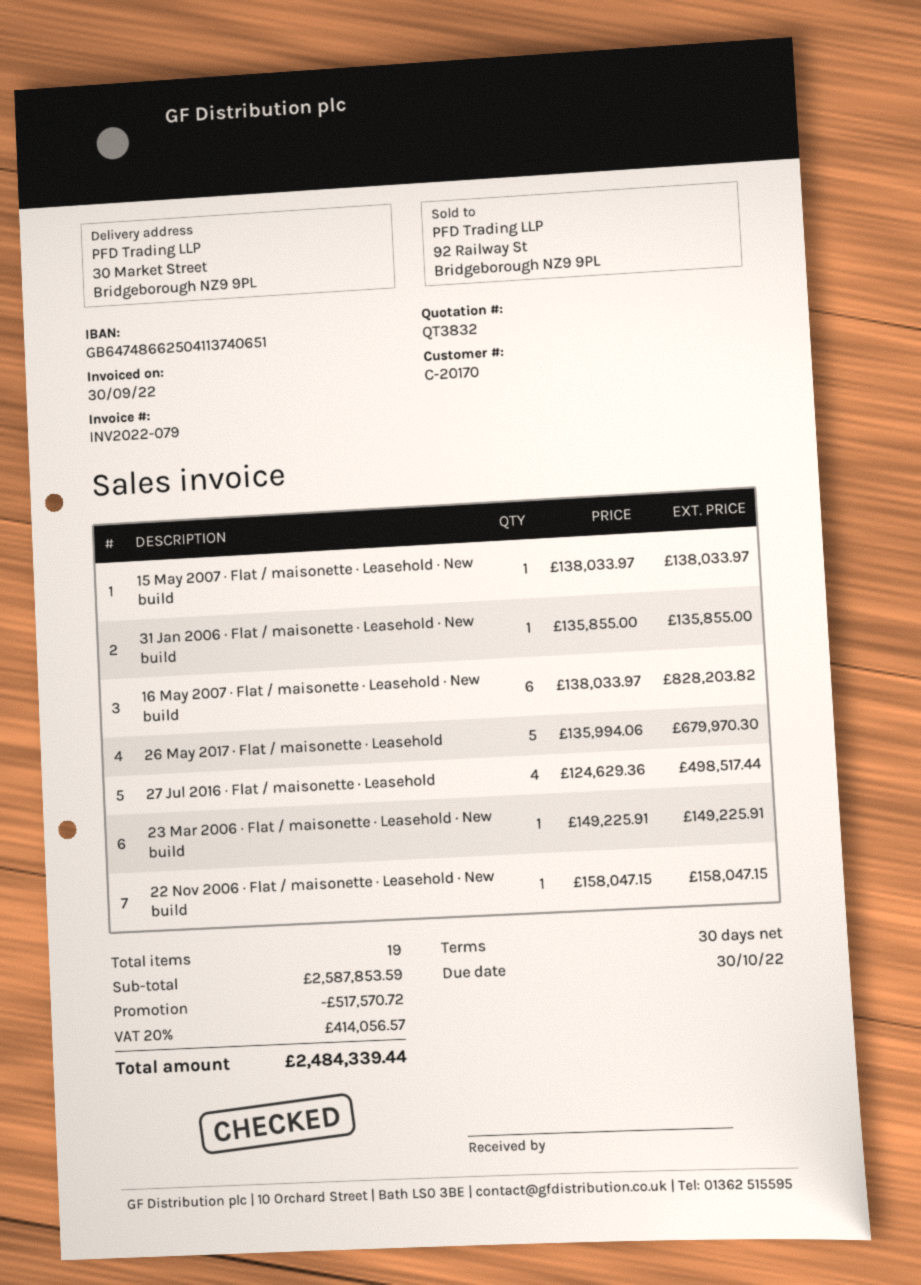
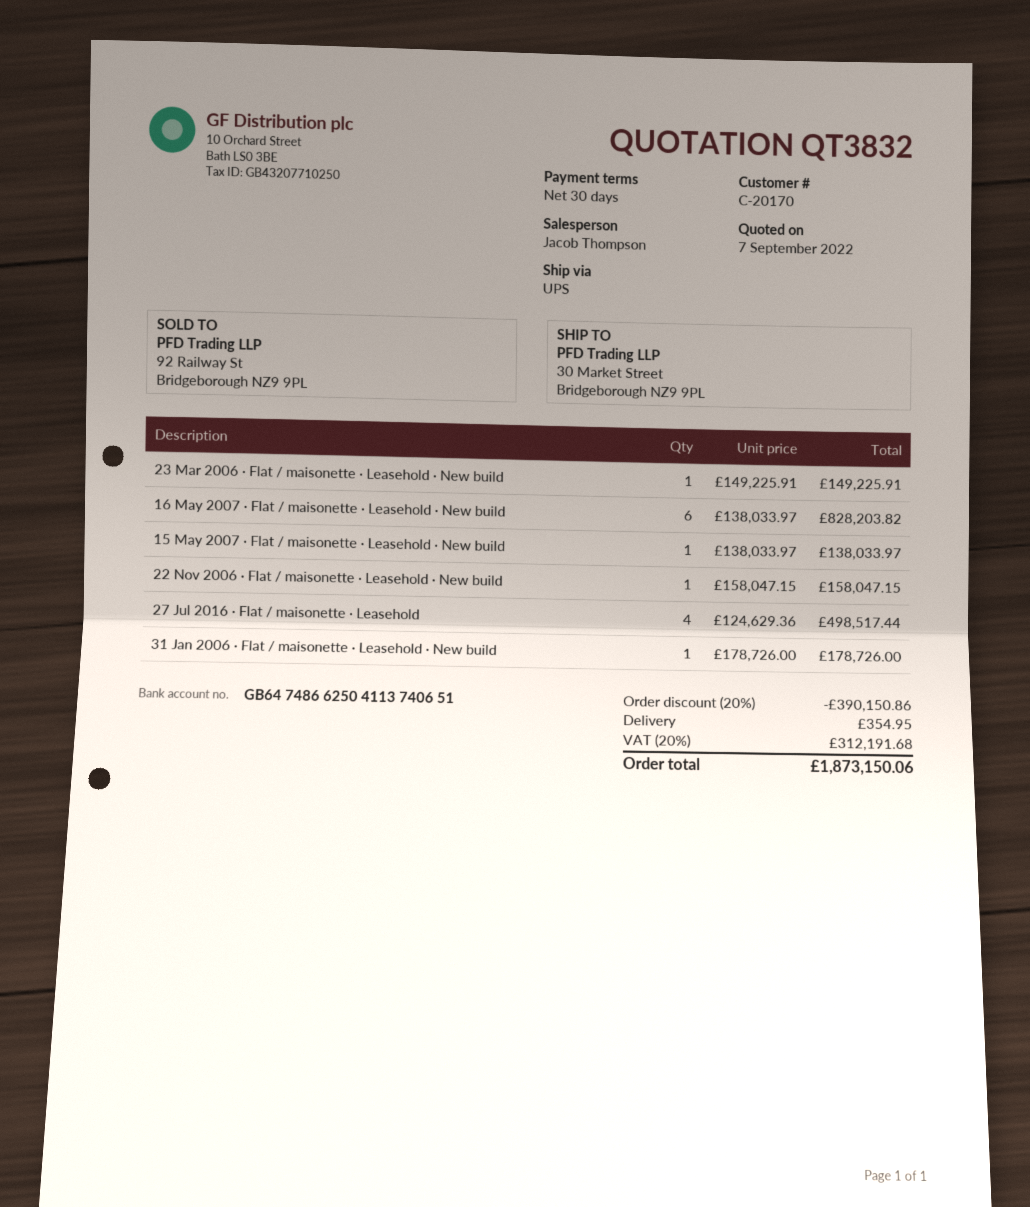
31 Jan 2006 · Flat / maisonette · Leasehold · New build: 1 x 135855.00 = 135855.00 -> 1 x 178726.00 = 178726.00
26 May 2017 · Flat / maisonette · Leasehold: 5 x 135994.06 = 679970.30 -> none
discount: 517570.72 -> 390150.86
shipping: none -> 354.95
tax: 20% = 414056.57 -> 20% = 312191.68
total: 2484339.44 -> 1873150.06

